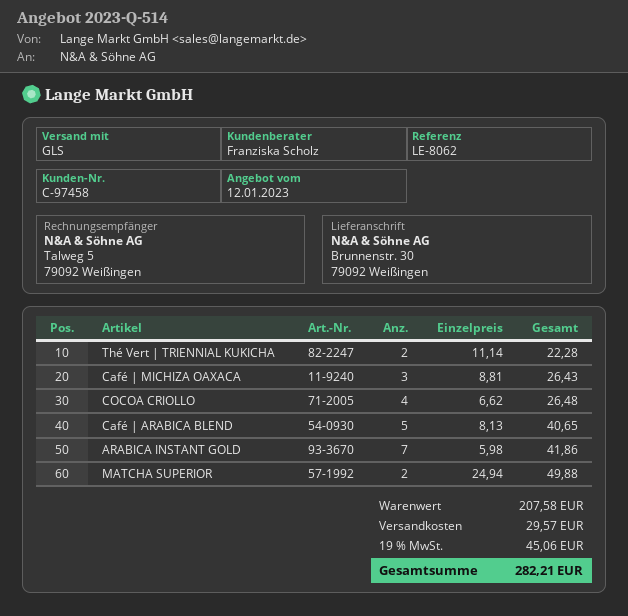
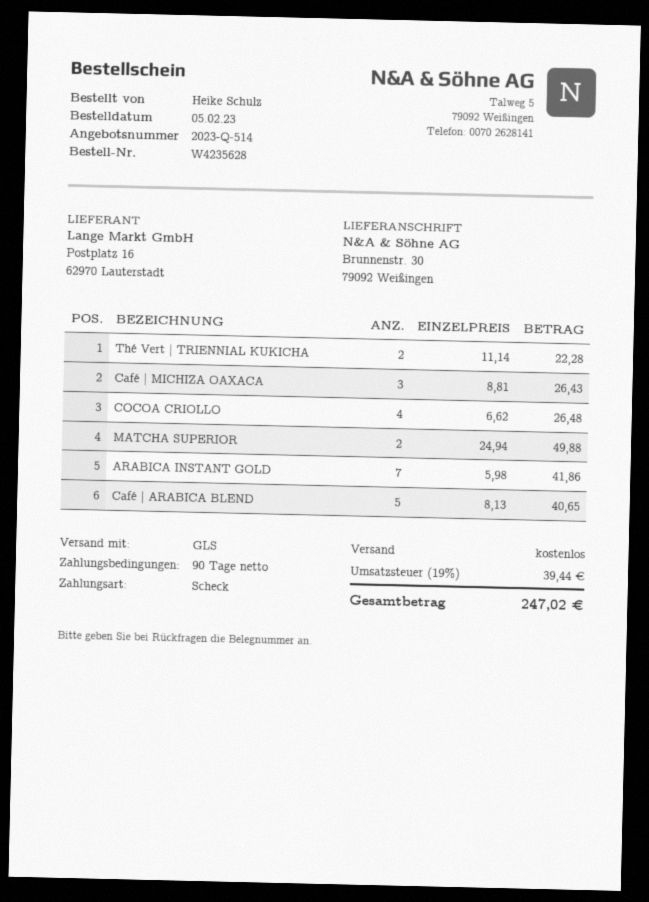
shipping: 29.57 -> 0.00
tax: 19% = 45.06 -> 19% = 39.44
total: 282.21 -> 247.02

